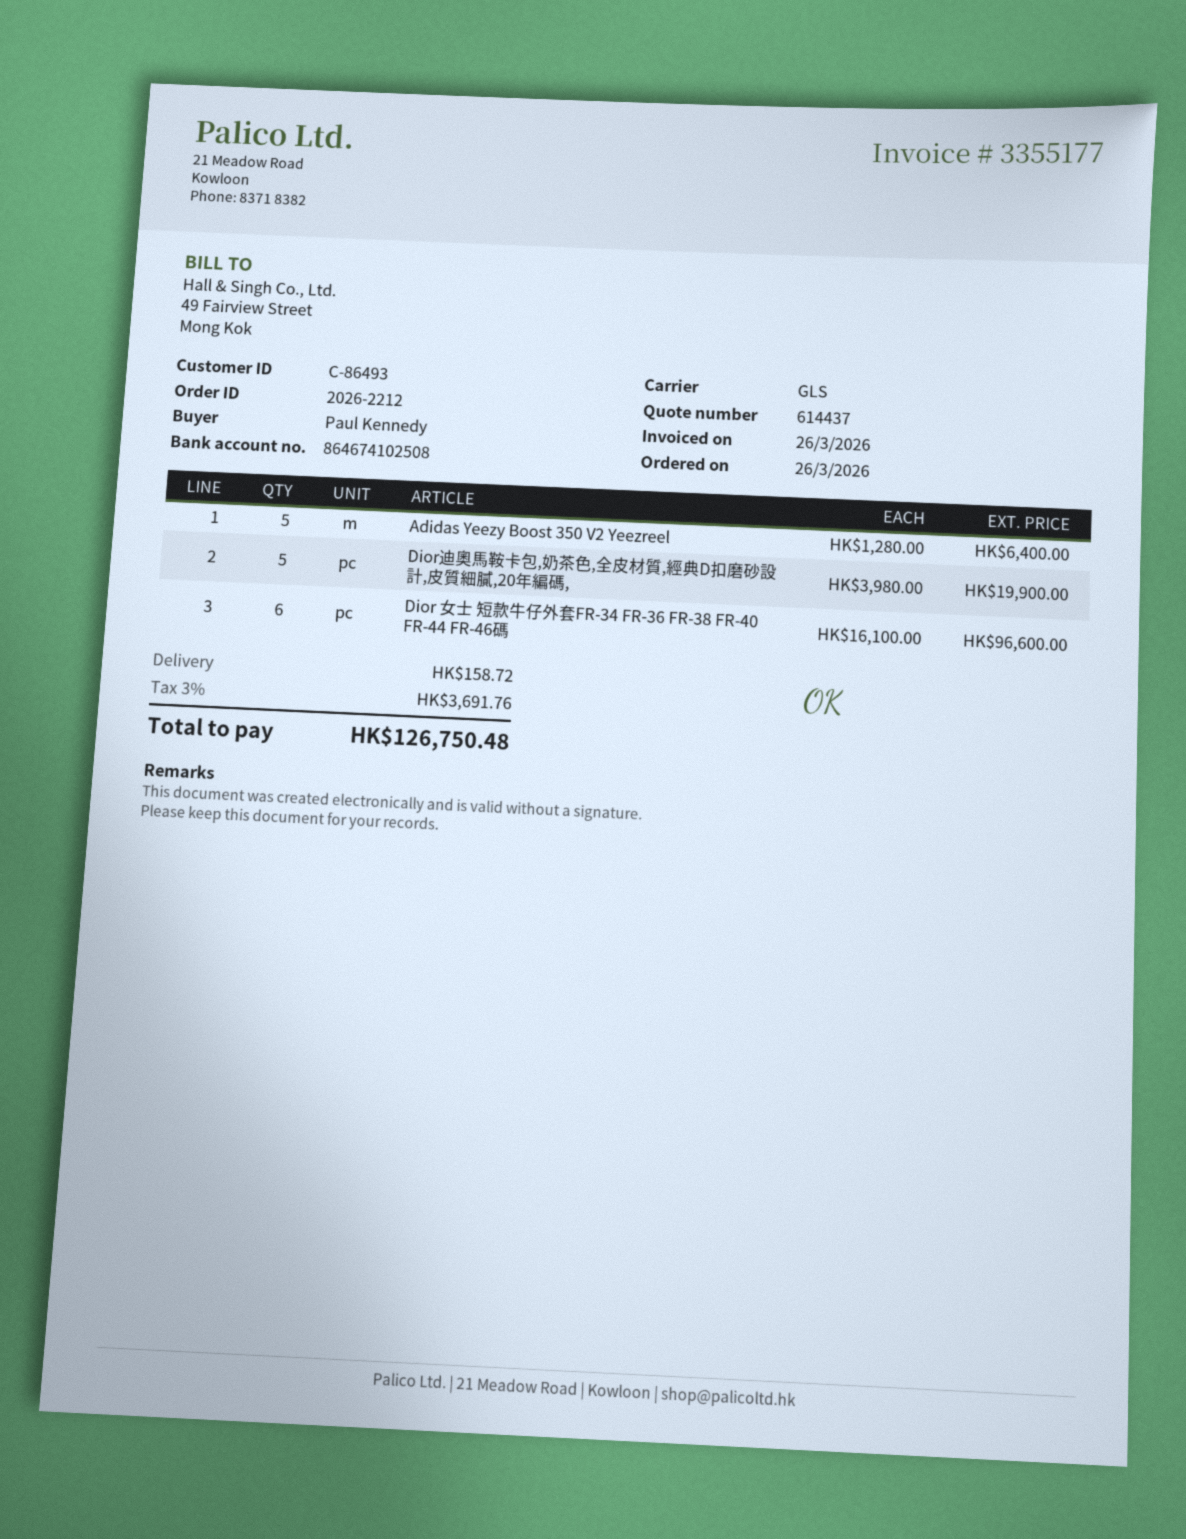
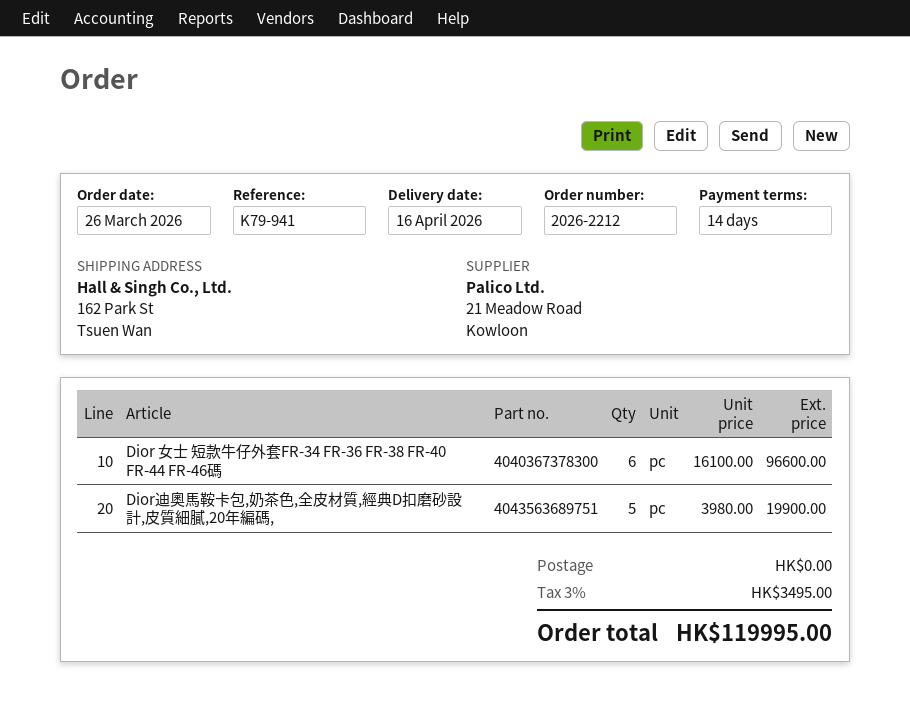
Adidas Yeezy Boost 350 V2 Yeezreel: 5 x 1280.00 = 6400.00 -> none
shipping: 158.72 -> 0.00
tax: 3% = 3691.76 -> 3% = 3495.00
total: 126750.48 -> 119995.00

